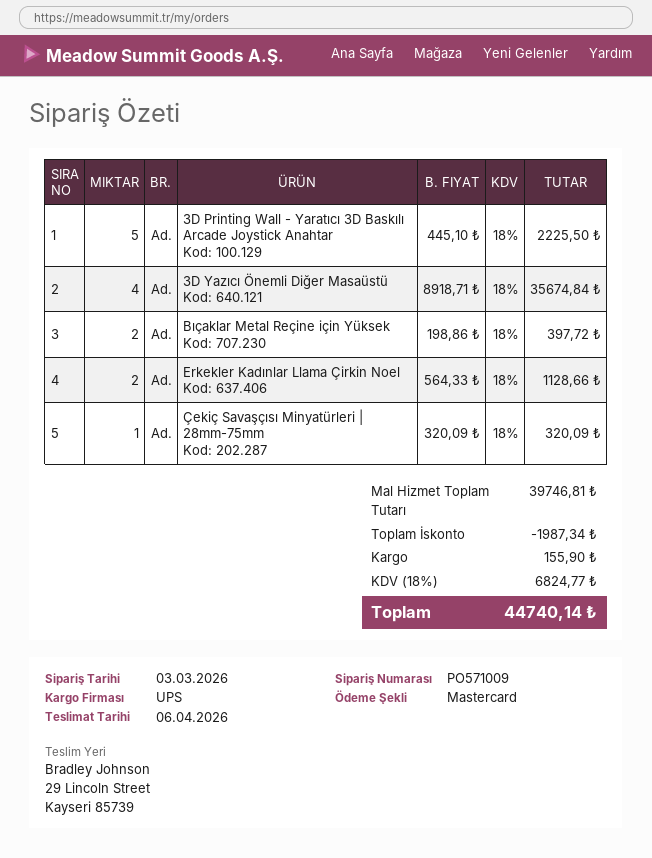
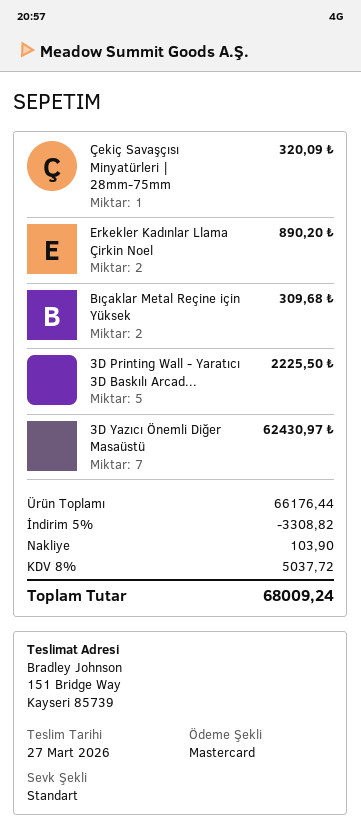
delivery date: 2026-04-06 -> 2026-03-27
shipping method: UPS -> standard
ship to: 29 Lincoln Street, Kayseri 85739 -> 151 Bridge Way, Kayseri 85739
3D Yazıcı Önemli Diğer Masaüstü: 4 for 35674.84 -> 7 for 62430.97
Bıçaklar Metal Reçine için Yüksek: 2 for 397.72 -> 2 for 309.68
Erkekler Kadınlar Llama Çirkin Noel: 2 for 1128.66 -> 2 for 890.20
subtotal: 39746.81 -> 66176.44
discount: 1987.34 -> 3308.82
shipping: 155.90 -> 103.90
tax: 18% = 6824.77 -> 8% = 5037.72
total: 44740.14 -> 68009.24

